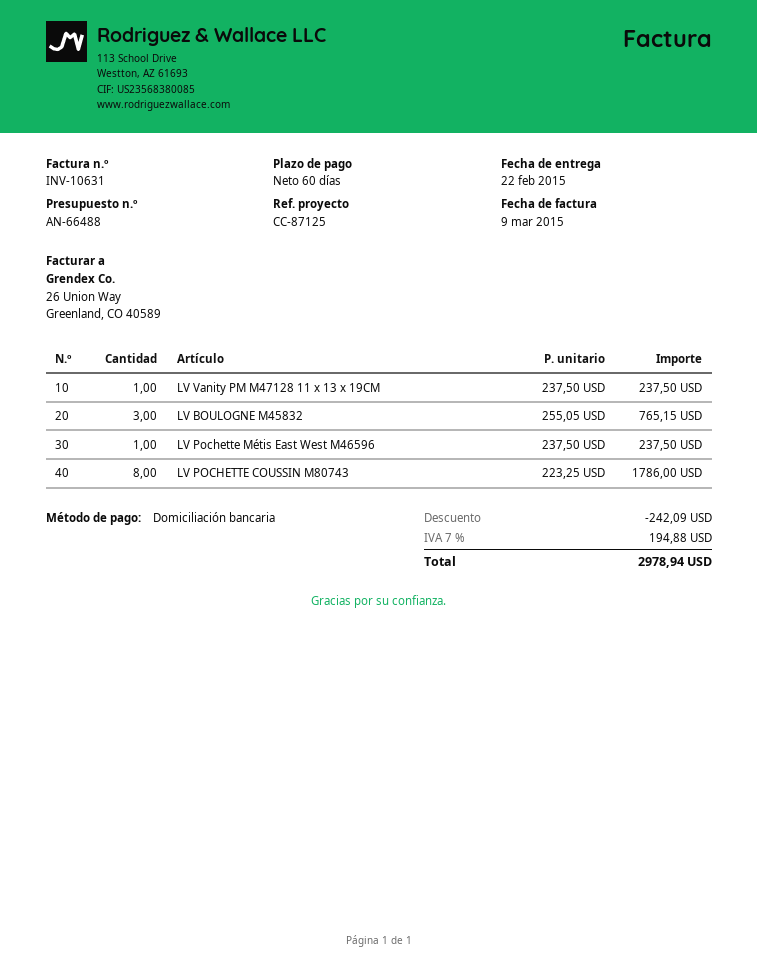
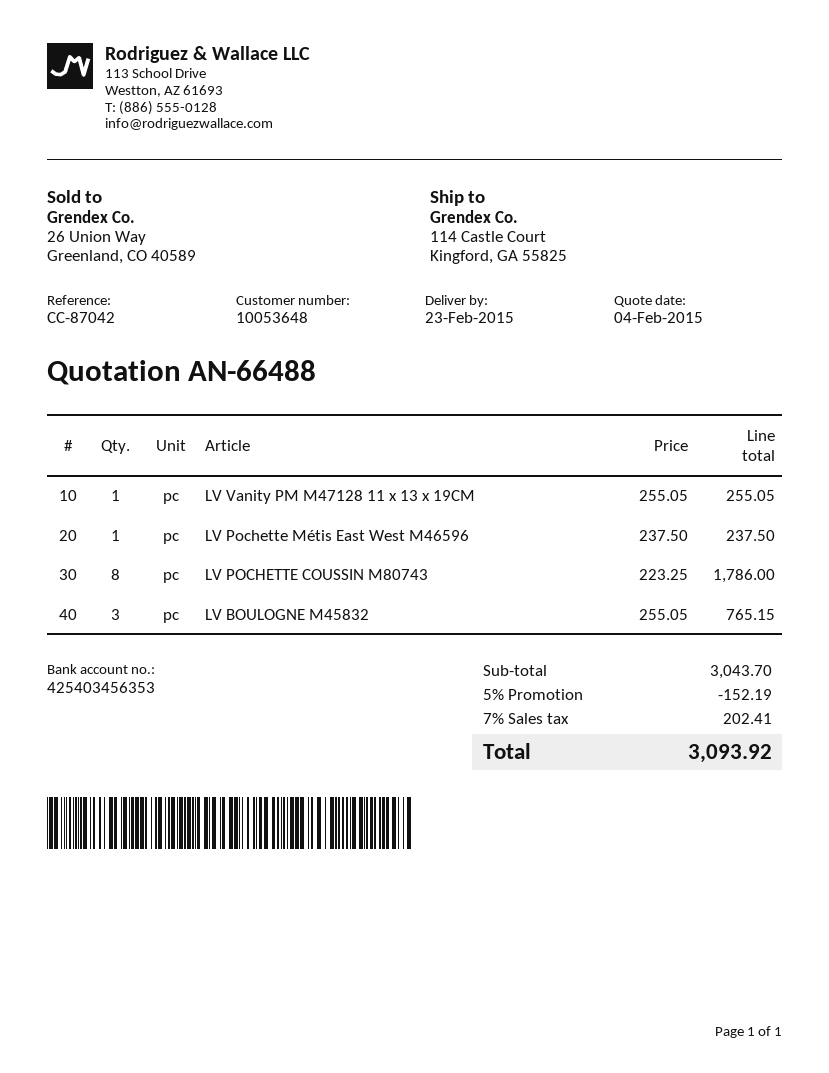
delivery date: 2015-02-22 -> 2015-02-23
reference: CC-87125 -> CC-87042
LV Vanity PM M47128 11 x 13 x 19CM: 1 x 237.50 = 237.50 -> 1 x 255.05 = 255.05
discount: 242.09 -> 152.19
tax: 7% = 194.88 -> 7% = 202.41
total: 2978.94 -> 3093.92

